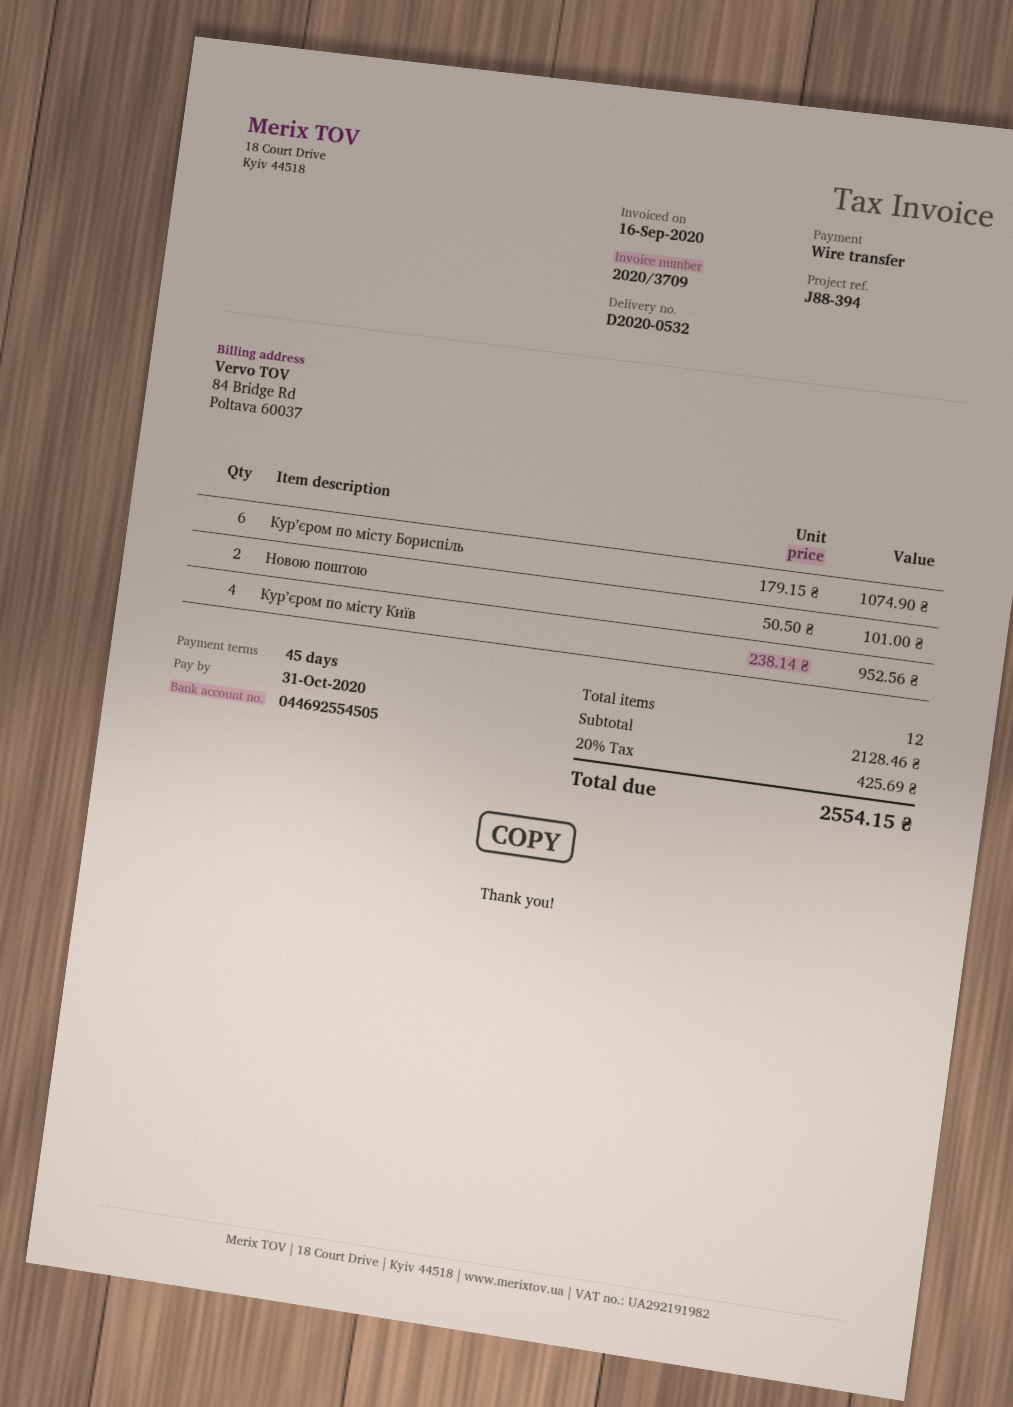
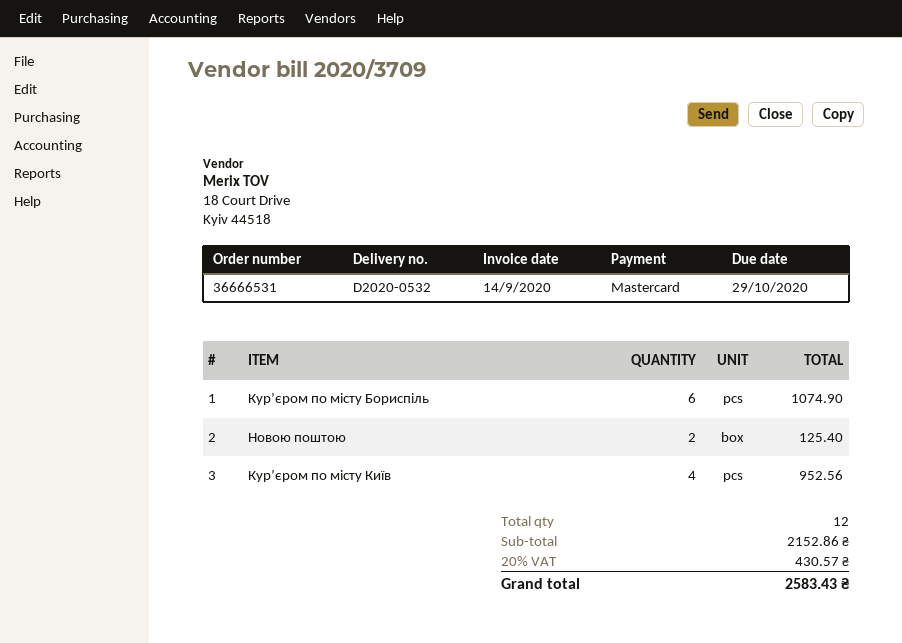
invoice date: 2020-09-16 -> 2020-09-14
due date: 2020-10-31 -> 2020-10-29
payment method: bank transfer -> Mastercard
Новою поштою: 2 for 101.00 -> 2 for 125.40
subtotal: 2128.46 -> 2152.86
tax: 20% = 425.69 -> 20% = 430.57
total: 2554.15 -> 2583.43

